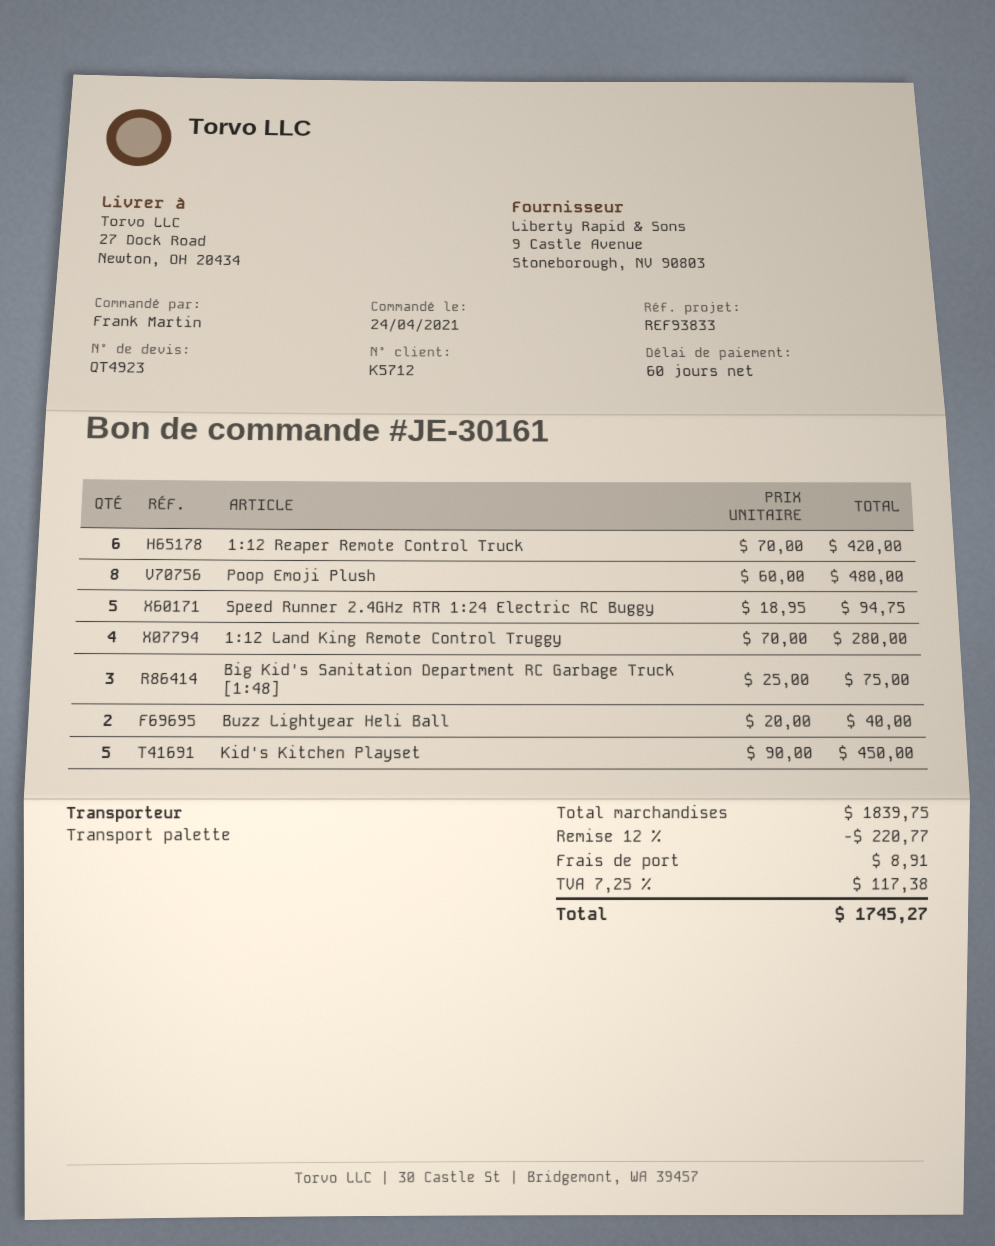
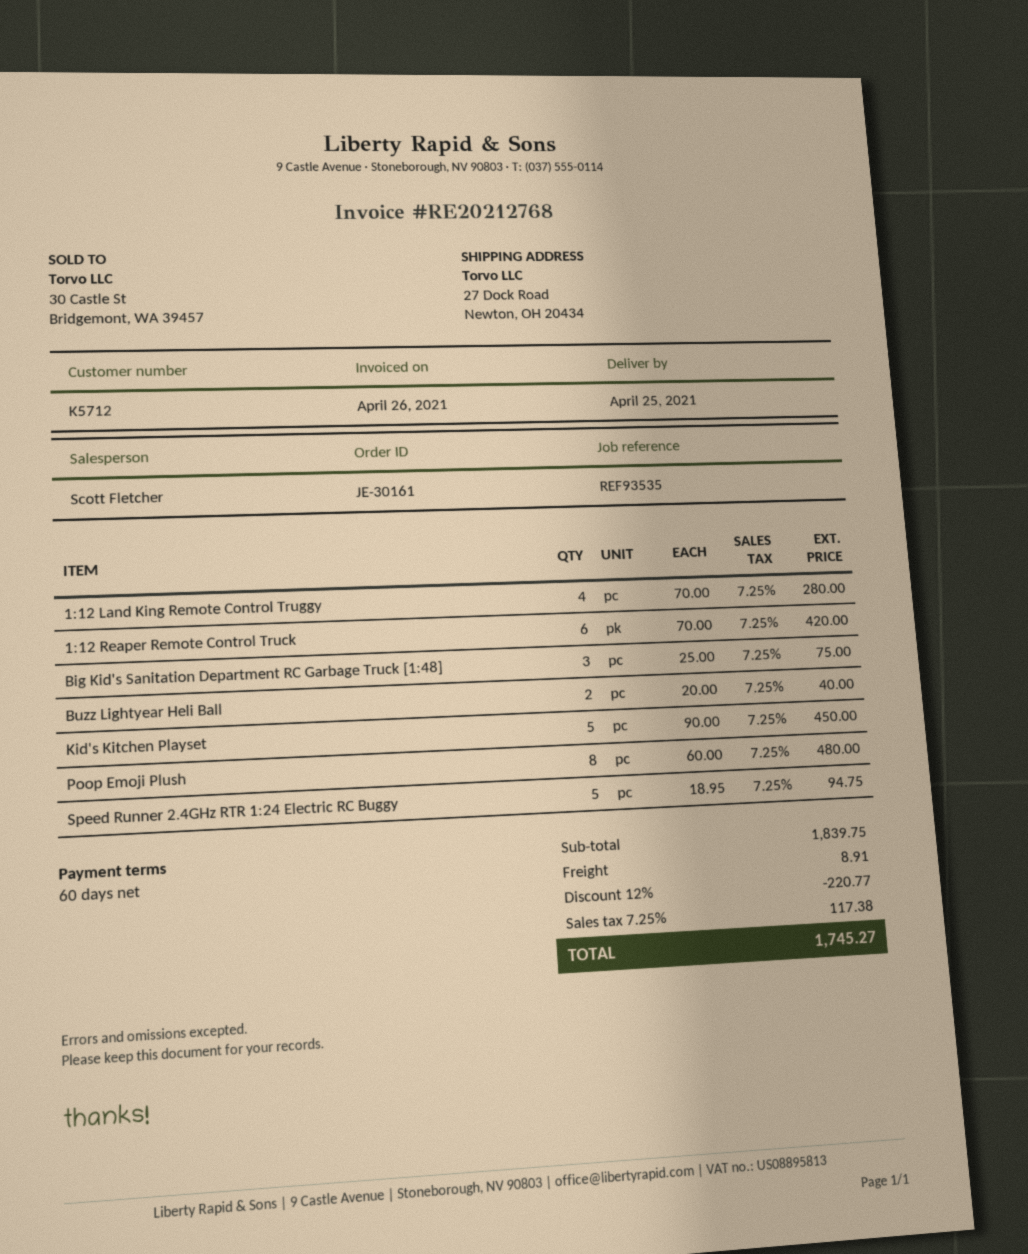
reference: REF93833 -> REF93535

